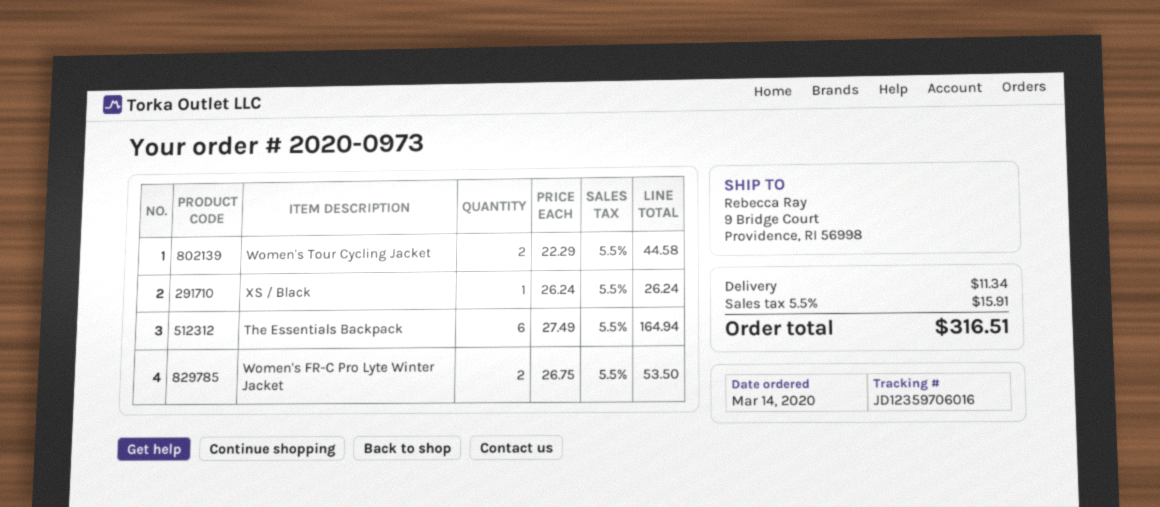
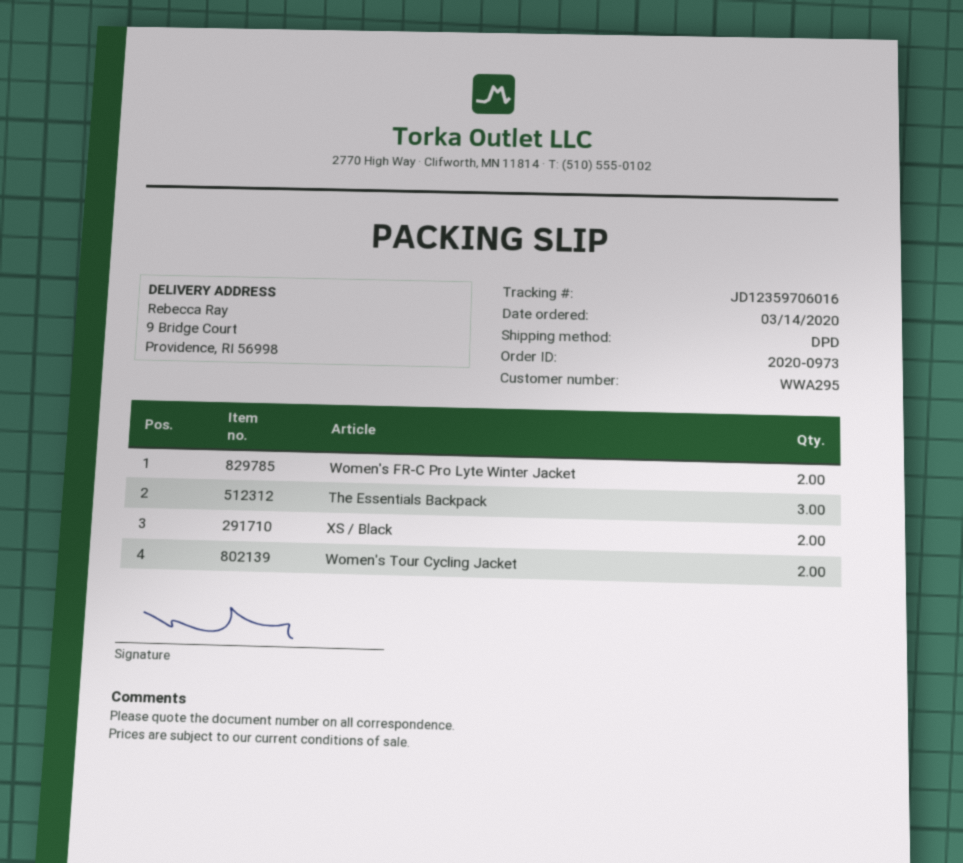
XS / Black: 1 -> 2
The Essentials Backpack: 6 -> 3

